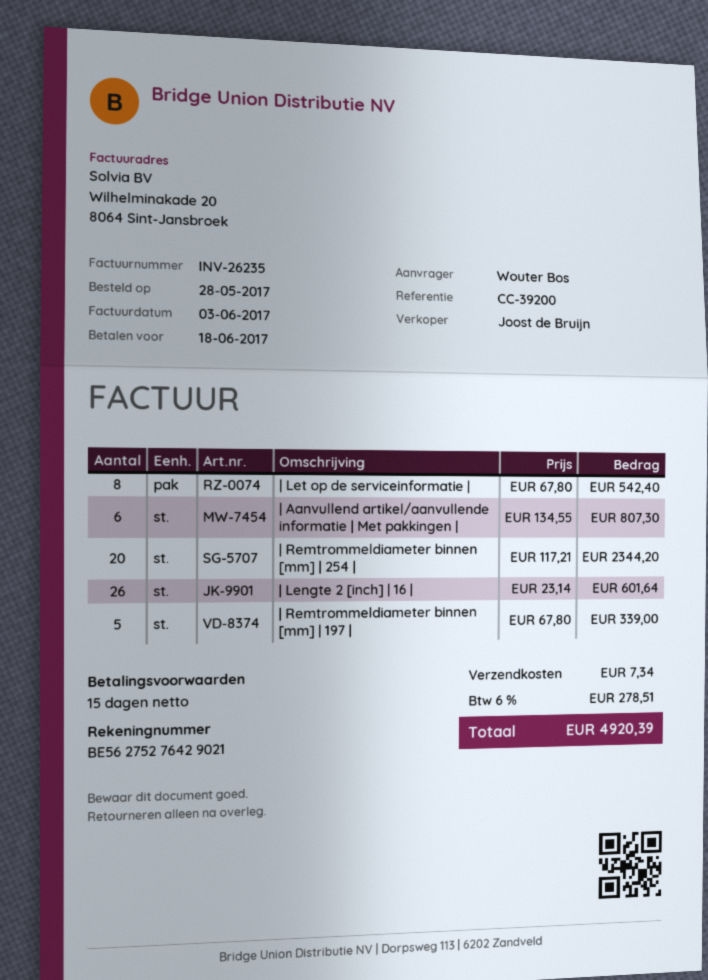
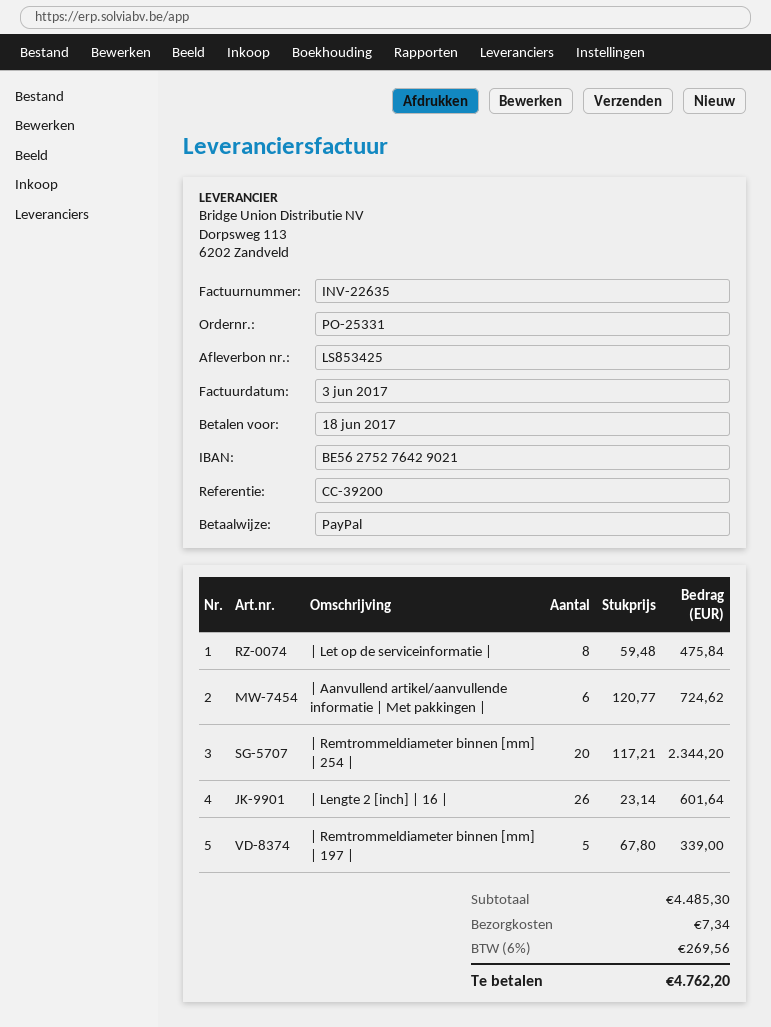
invoice number: INV-26235 -> INV-22635
| Let op de serviceinformatie |: 8 x 67.80 = 542.40 -> 8 x 59.48 = 475.84
| Aanvullend artikel/aanvullende informatie | Met pakkingen |: 6 x 134.55 = 807.30 -> 6 x 120.77 = 724.62
tax: 6% = 278.51 -> 6% = 269.56
total: 4920.39 -> 4762.20

